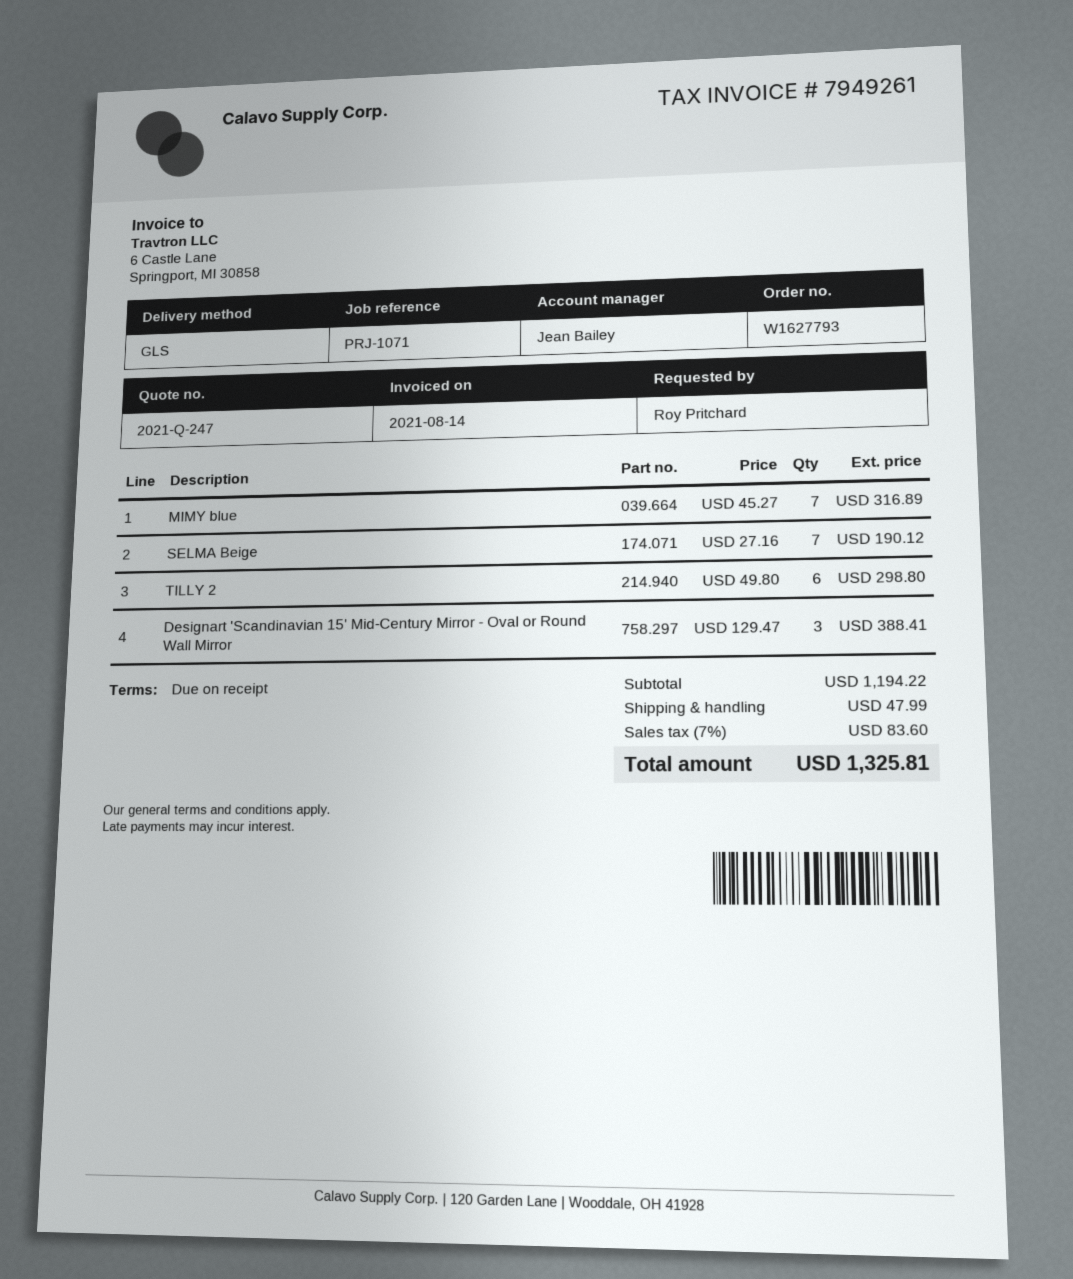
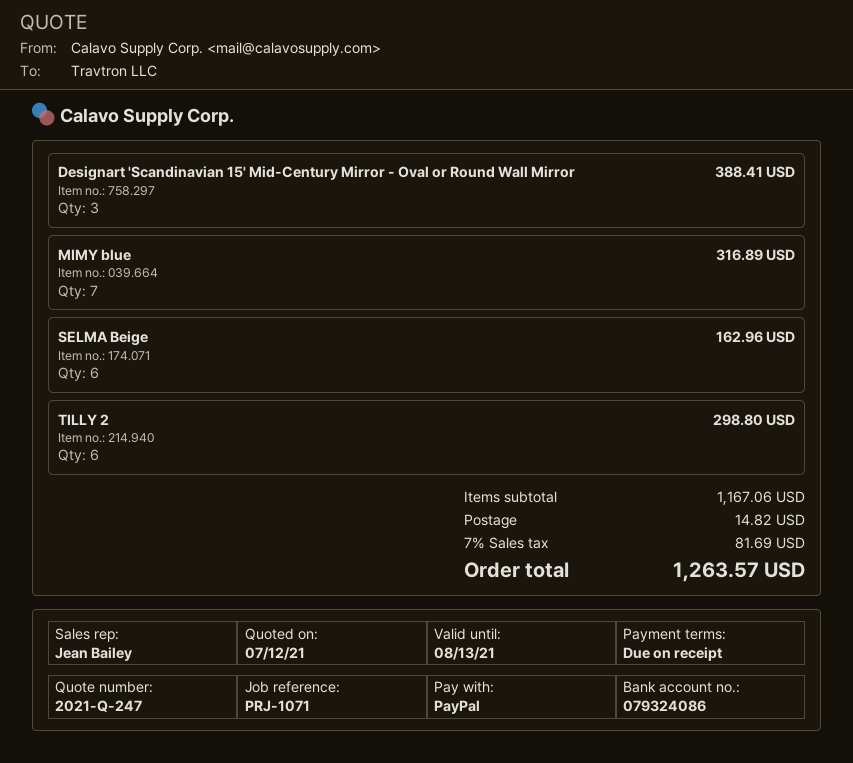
SELMA Beige: 7 for 190.12 -> 6 for 162.96
subtotal: 1194.22 -> 1167.06
shipping: 47.99 -> 14.82
tax: 7% = 83.60 -> 7% = 81.69
total: 1325.81 -> 1263.57

